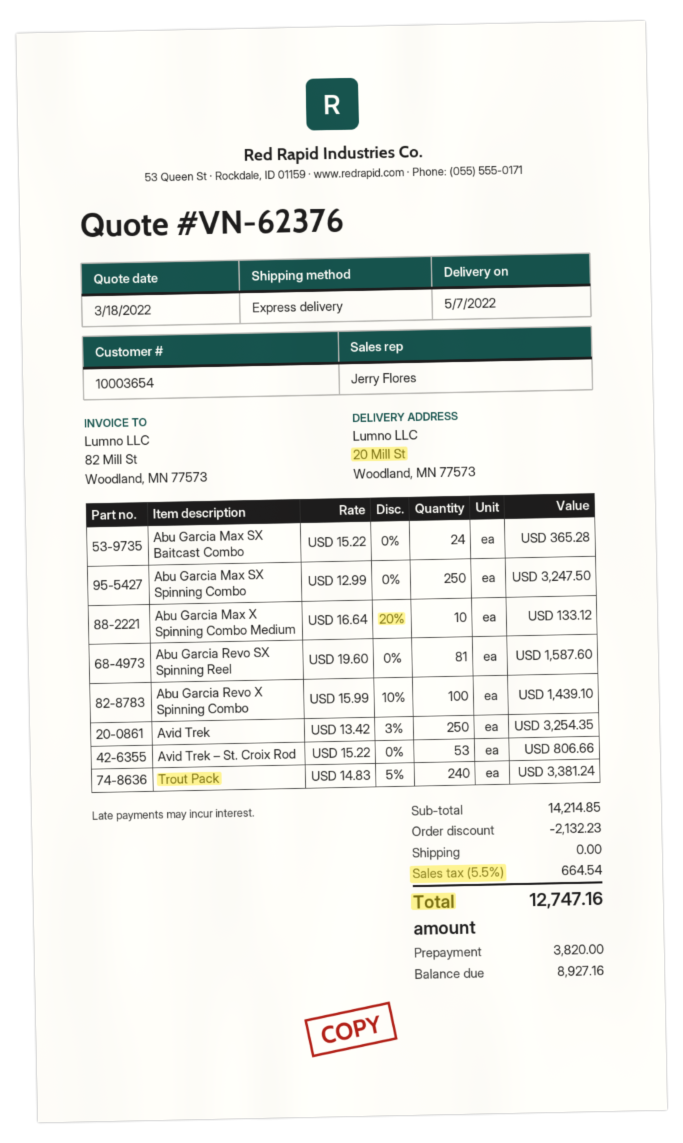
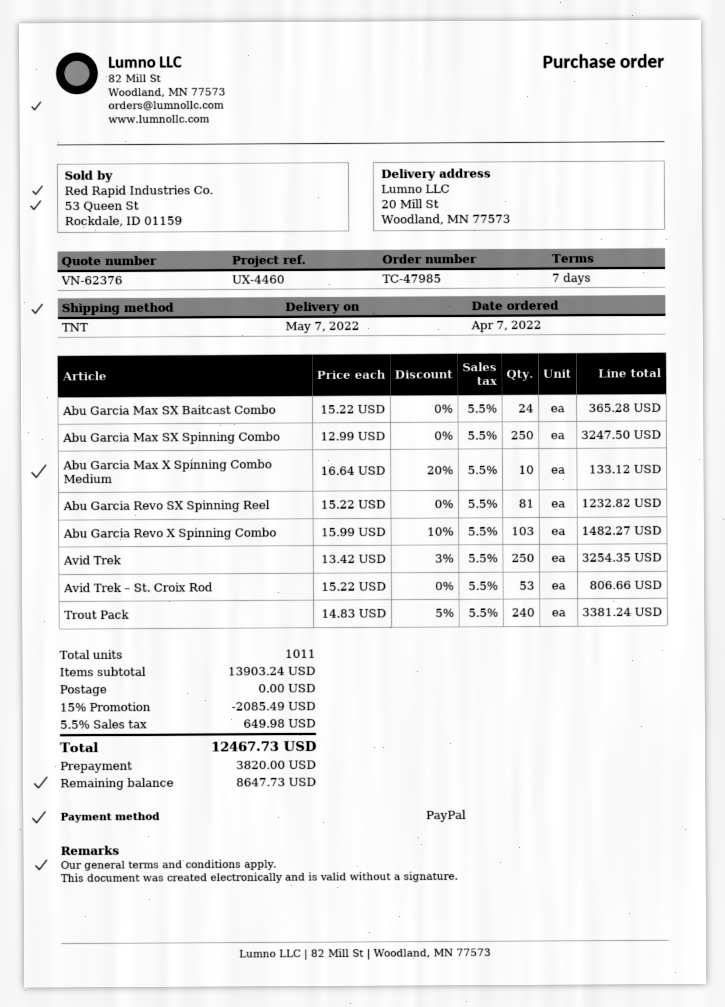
shipping method: express -> TNT
Abu Garcia Revo SX Spinning Reel: 81 x 19.60 = 1587.60 -> 81 x 15.22 = 1232.82
Abu Garcia Revo X Spinning Combo: 100 x 15.99 - 10% = 1439.10 -> 103 x 15.99 - 10% = 1482.27
subtotal: 14214.85 -> 13903.24
discount: 2132.23 -> 2085.49
tax: 5.5% = 664.54 -> 5.5% = 649.98
total: 12747.16 -> 12467.73
balance: 8927.16 -> 8647.73

